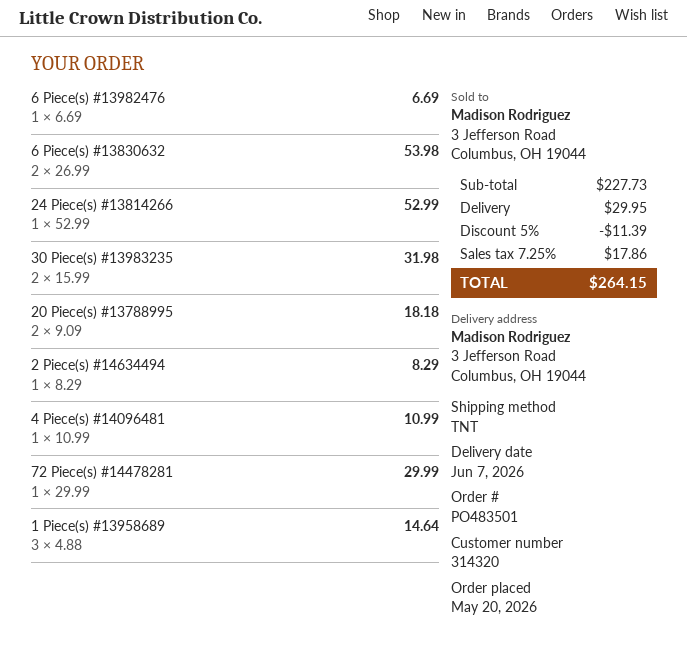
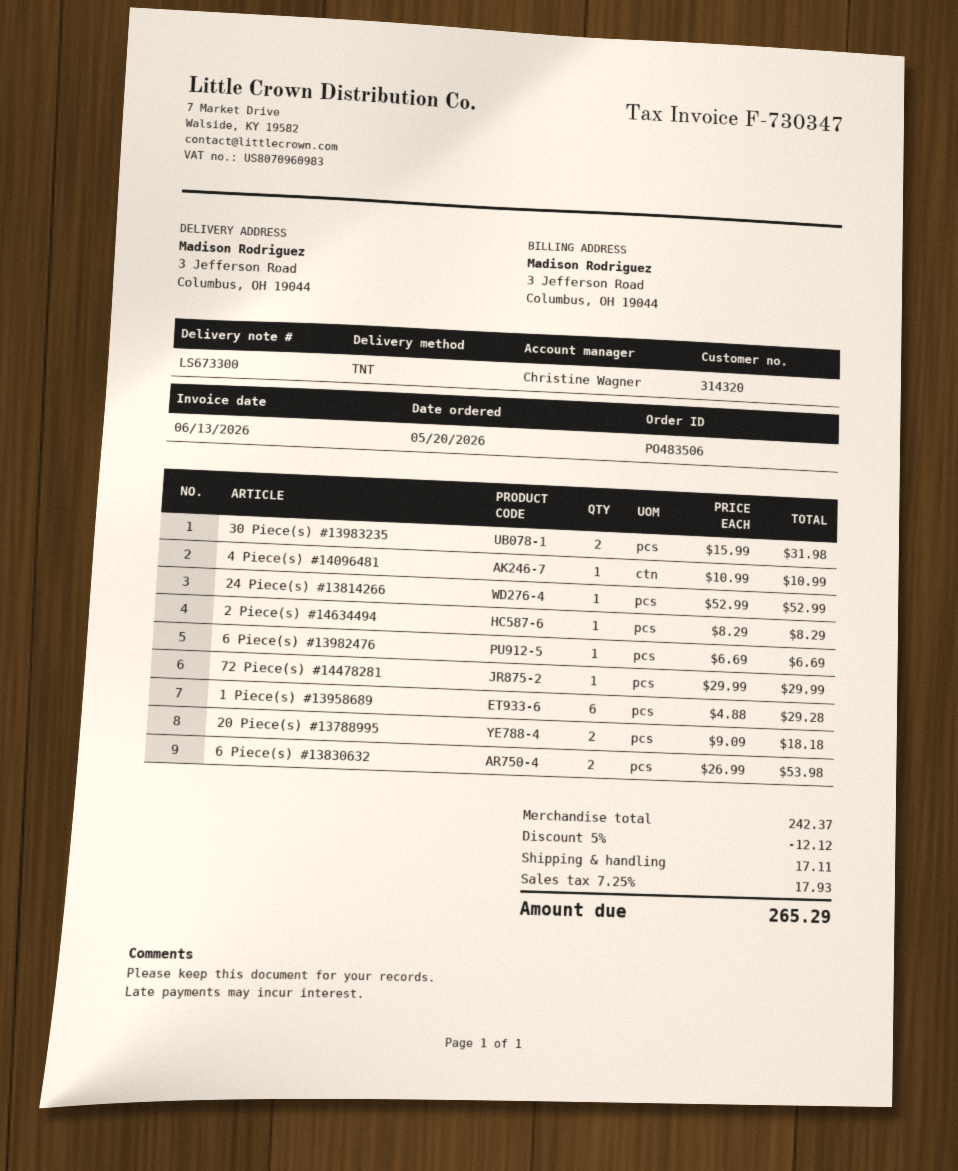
order number: PO483501 -> PO483506
1 Piece(s) #13958689: 3 x 4.88 = 14.64 -> 6 x 4.88 = 29.28
subtotal: 227.73 -> 242.37
discount: 5% = 11.39 -> 5% = 12.12
shipping: 29.95 -> 17.11
tax: 7.25% = 17.86 -> 7.25% = 17.93
total: 264.15 -> 265.29

